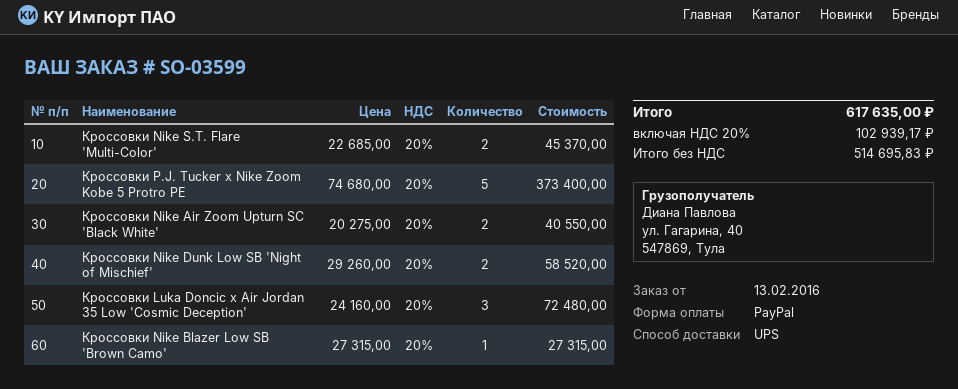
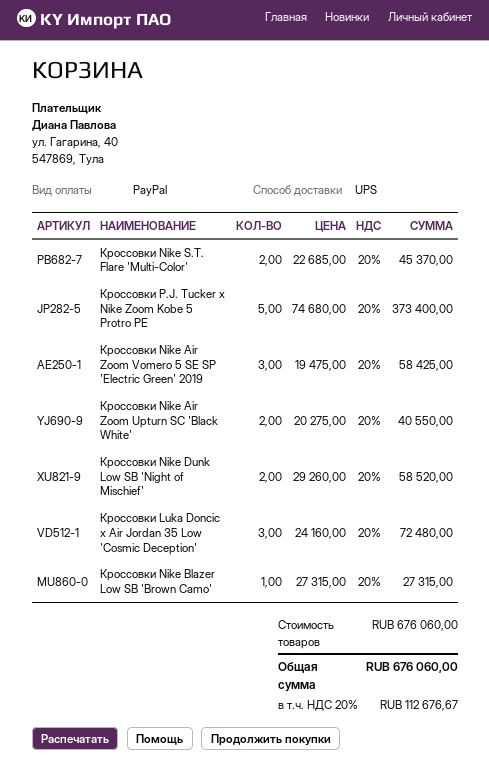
Кроссовки Nike Air Zoom Vomero 5 SE SP 'Electric Green' 2019: none -> 3 x 19475.00 = 58425.00
tax: 20% = 102939.17 -> 20% = 112676.67
total: 617635.00 -> 676060.00

